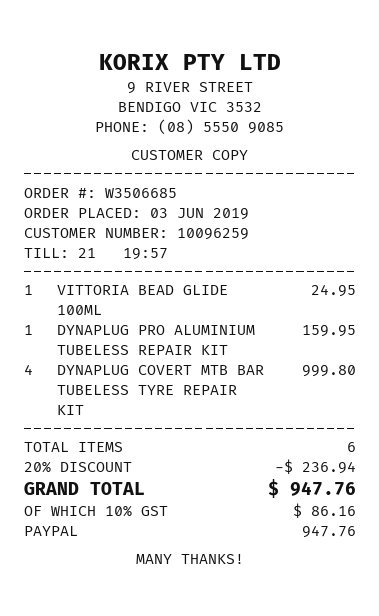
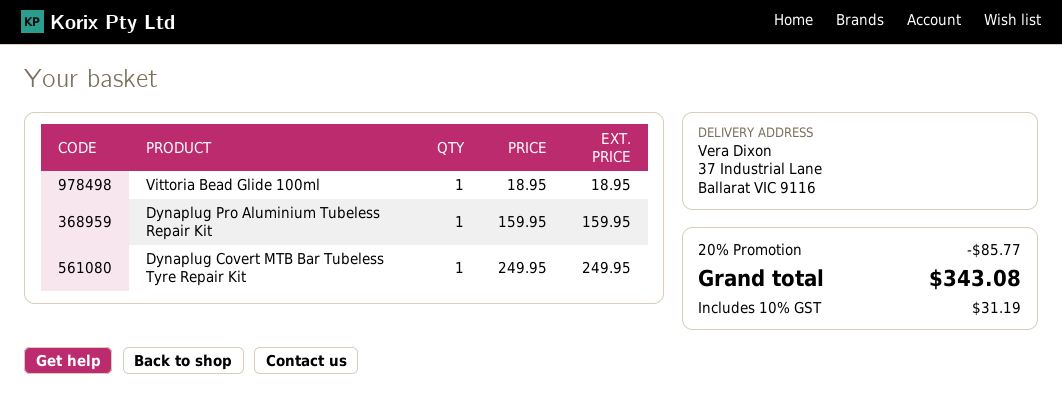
VITTORIA BEAD GLIDE 100ML: 1 for 24.95 -> 1 for 18.95
DYNAPLUG COVERT MTB BAR TUBELESS TYRE REPAIR KIT: 4 for 999.80 -> 1 for 249.95
discount: 20% = 236.94 -> 20% = 85.77
tax: 10% = 86.16 -> 10% = 31.19
total: 947.76 -> 343.08

